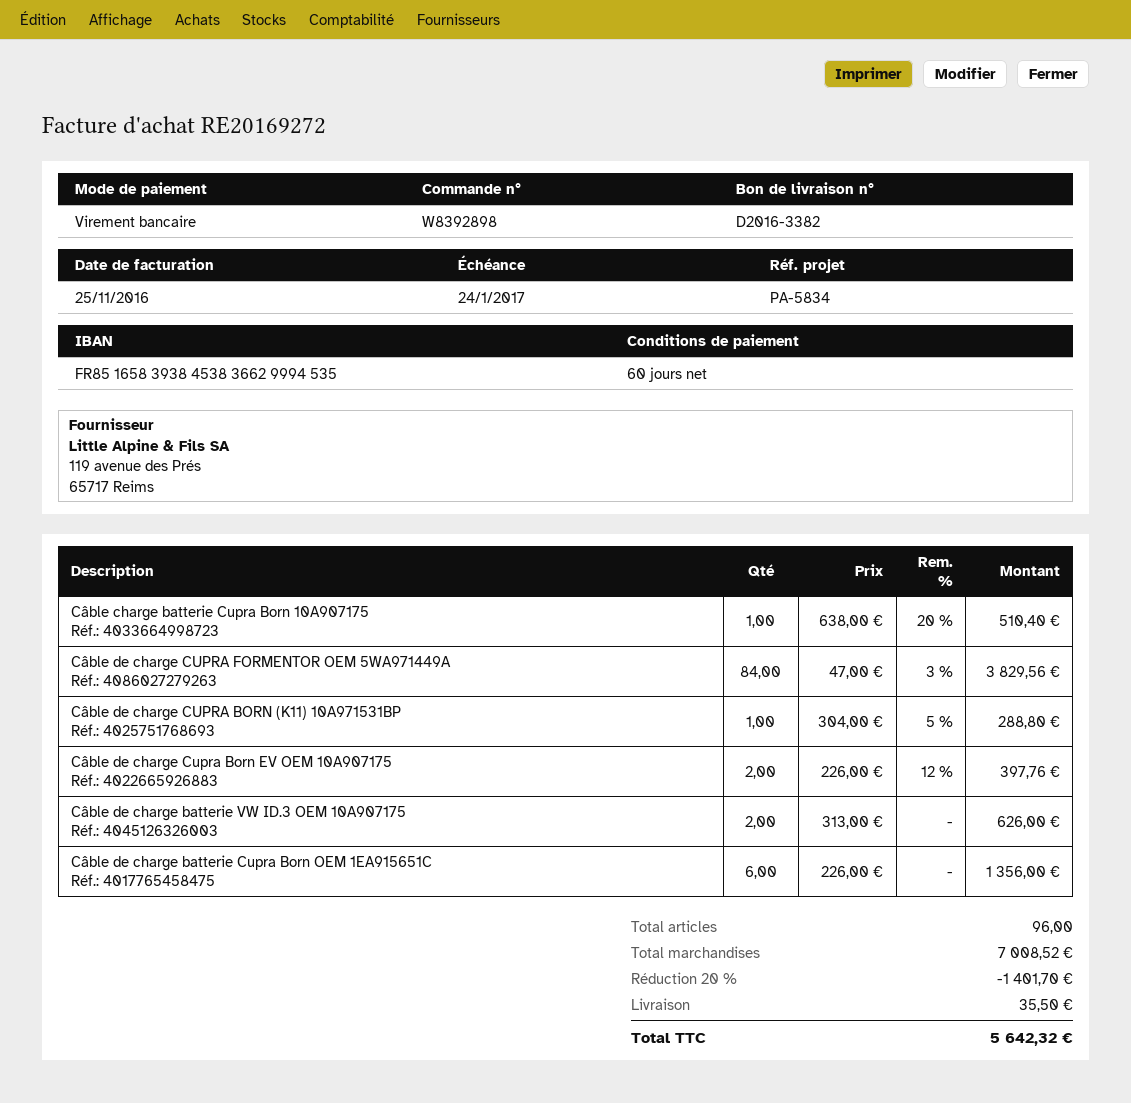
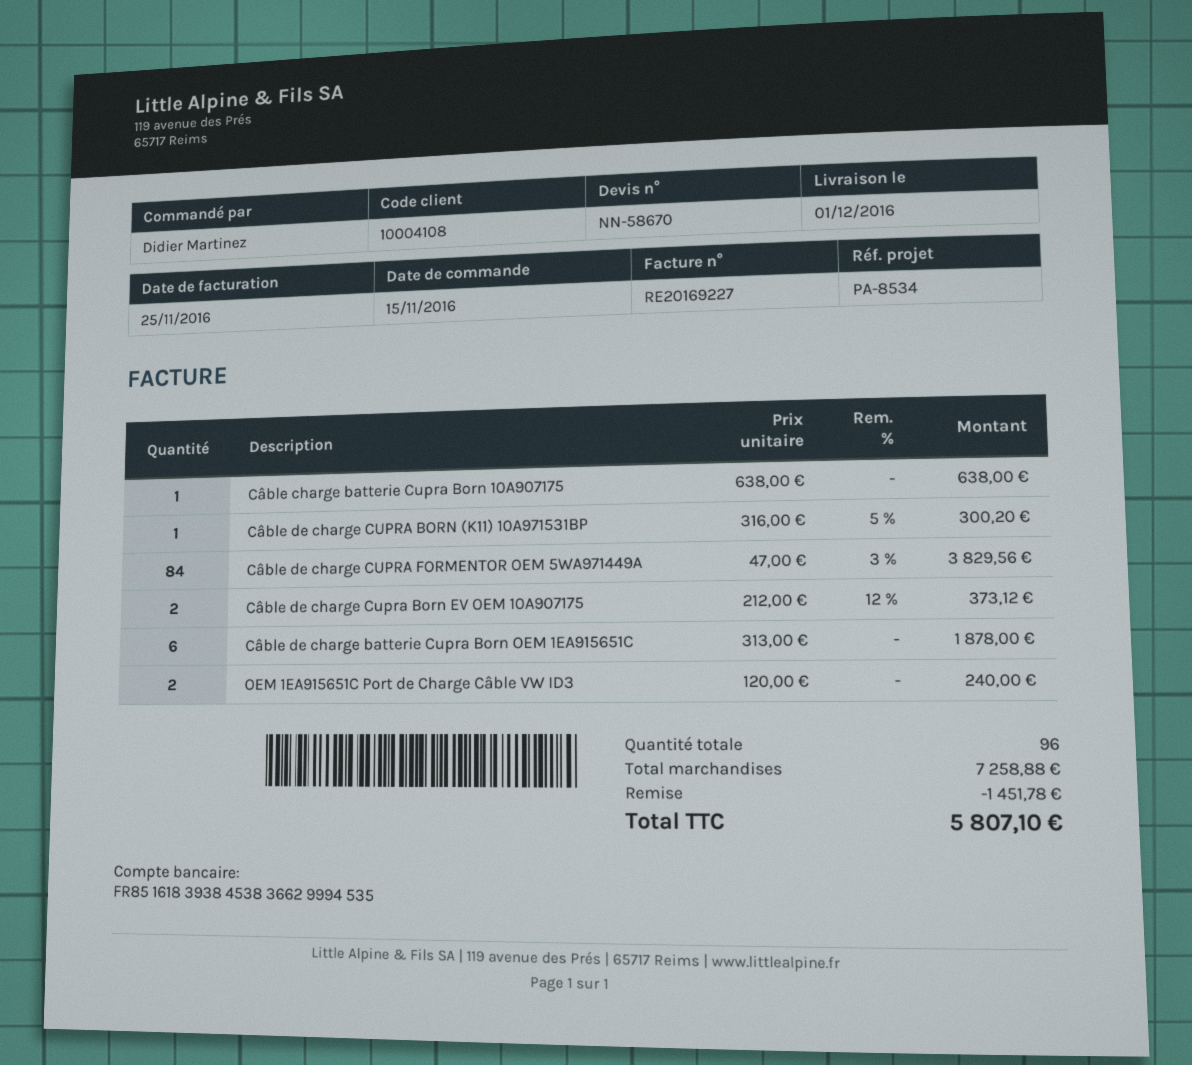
invoice number: RE20169272 -> RE20169227
reference: PA-5834 -> PA-8534
bank account: FR8516583938453836629994535 -> FR8516183938453836629994535
Câble charge batterie Cupra Born 10A907175: 1 x 638.00 - 20% = 510.40 -> 1 x 638.00 = 638.00
Câble de charge CUPRA BORN (K11) 10A971531BP: 1 x 304.00 - 5% = 288.80 -> 1 x 316.00 - 5% = 300.20
Câble de charge Cupra Born EV OEM 10A907175: 2 x 226.00 - 12% = 397.76 -> 2 x 212.00 - 12% = 373.12
Câble de charge batterie VW ID.3 OEM 10A907175: 2 x 313.00 = 626.00 -> none
Câble de charge batterie Cupra Born OEM 1EA915651C: 6 x 226.00 = 1356.00 -> 6 x 313.00 = 1878.00
OEM 1EA915651C Port de Charge Câble VW ID3: none -> 2 x 120.00 = 240.00
subtotal: 7008.52 -> 7258.88
discount: 1401.70 -> 1451.78
shipping: 35.50 -> none
total: 5642.32 -> 5807.10

